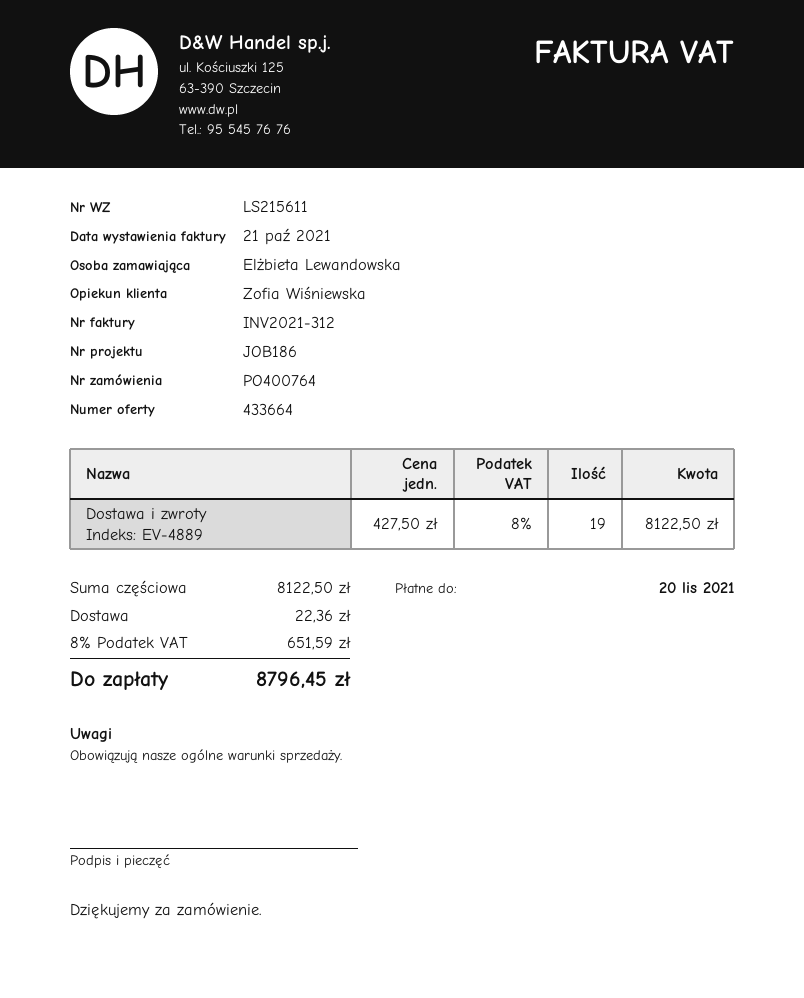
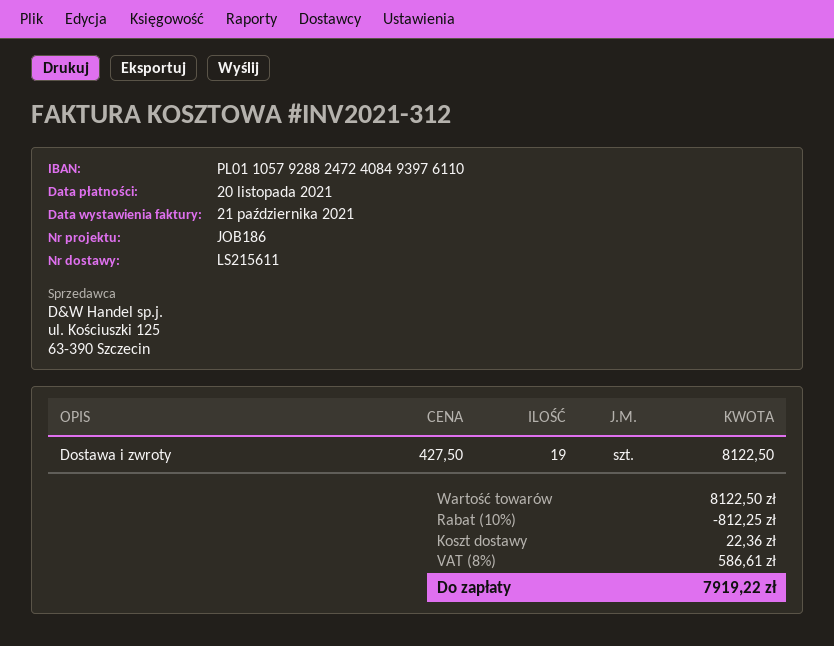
discount: none -> 10% = 812.25
tax: 8% = 651.59 -> 8% = 586.61
total: 8796.45 -> 7919.22

